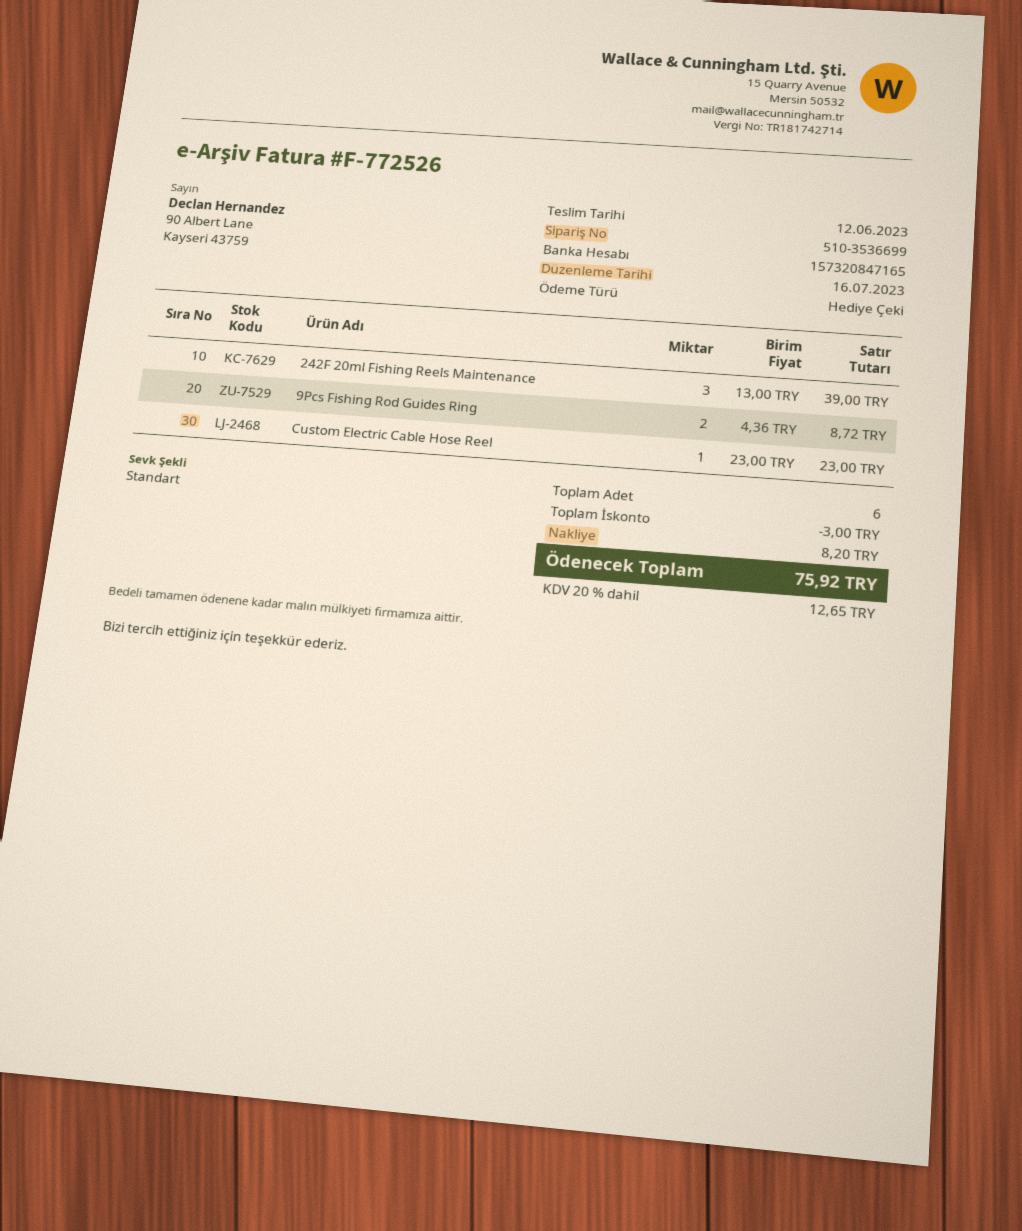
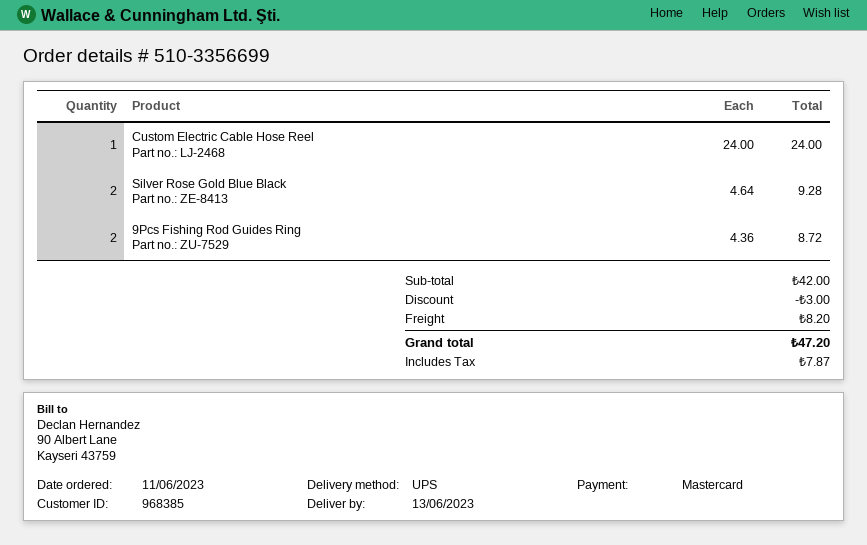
order number: 510-3536699 -> 510-3356699
delivery date: 2023-06-12 -> 2023-06-13
payment method: gift card -> Mastercard
shipping method: standard -> UPS
242F 20ml Fishing Reels Maintenance: 3 x 13.00 = 39.00 -> none
Custom Electric Cable Hose Reel: 1 x 23.00 = 23.00 -> 1 x 24.00 = 24.00
Silver Rose Gold Blue Black: none -> 2 x 4.64 = 9.28
tax: 12.65 -> 7.87
total: 75.92 -> 47.20

